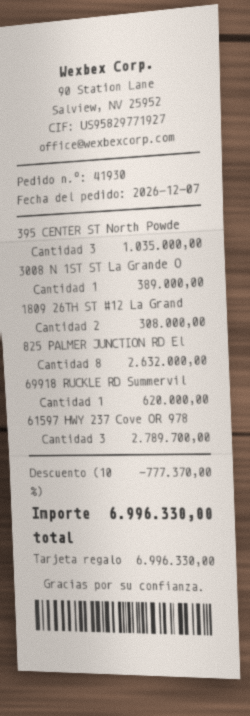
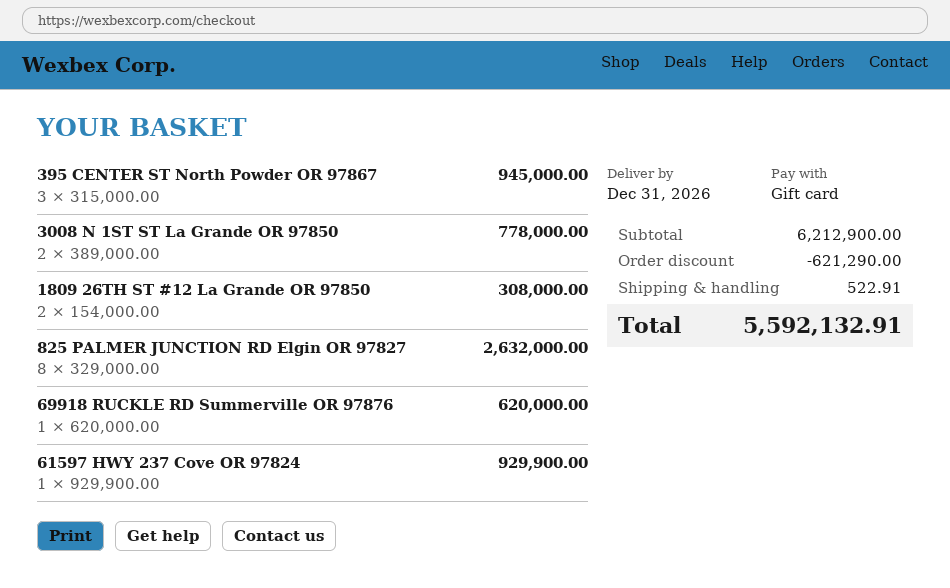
395 CENTER ST North Powde: 3 for 1035000.00 -> 3 for 945000.00
3008 N 1ST ST La Grande O: 1 for 389000.00 -> 2 for 778000.00
61597 HWY 237 Cove OR 978: 3 for 2789700.00 -> 1 for 929900.00
discount: 777370.00 -> 621290.00
shipping: none -> 522.91
total: 6996330.00 -> 5592132.91

